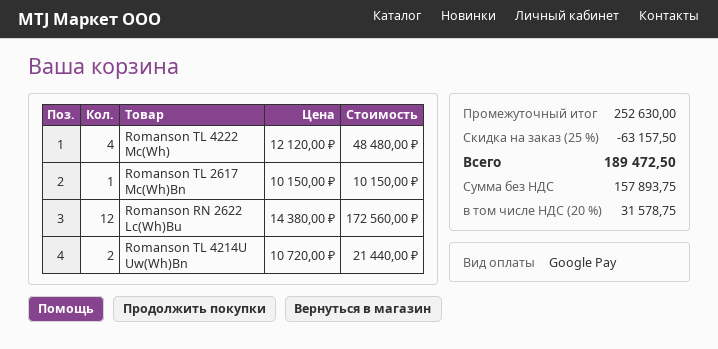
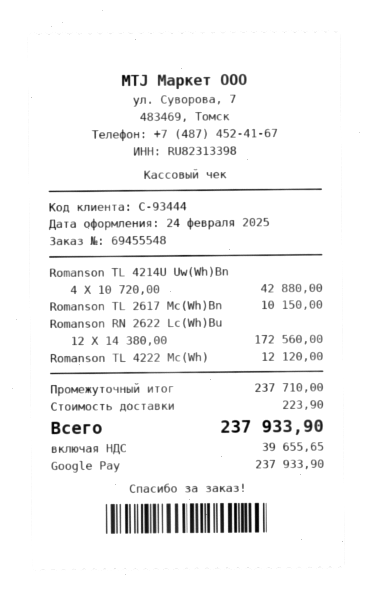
Romanson TL 4222 Mc(Wh): 4 x 12120.00 = 48480.00 -> 1 x 12120.00 = 12120.00
Romanson TL 4214U Uw(Wh)Bn: 2 x 10720.00 = 21440.00 -> 4 x 10720.00 = 42880.00
subtotal: 252630.00 -> 237710.00
discount: 25% = 63157.50 -> none
shipping: none -> 223.90
tax: 31578.75 -> 39655.65
total: 189472.50 -> 237933.90

